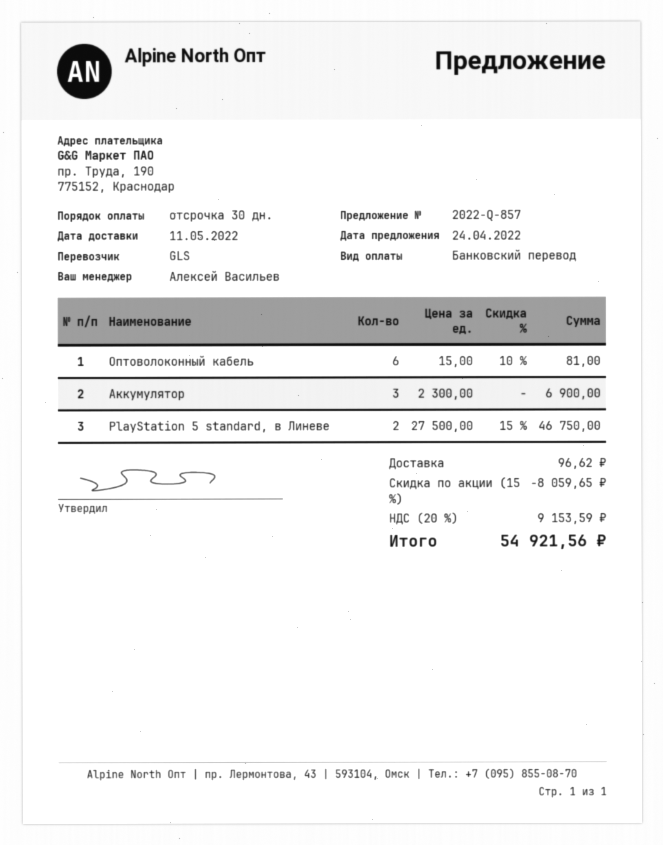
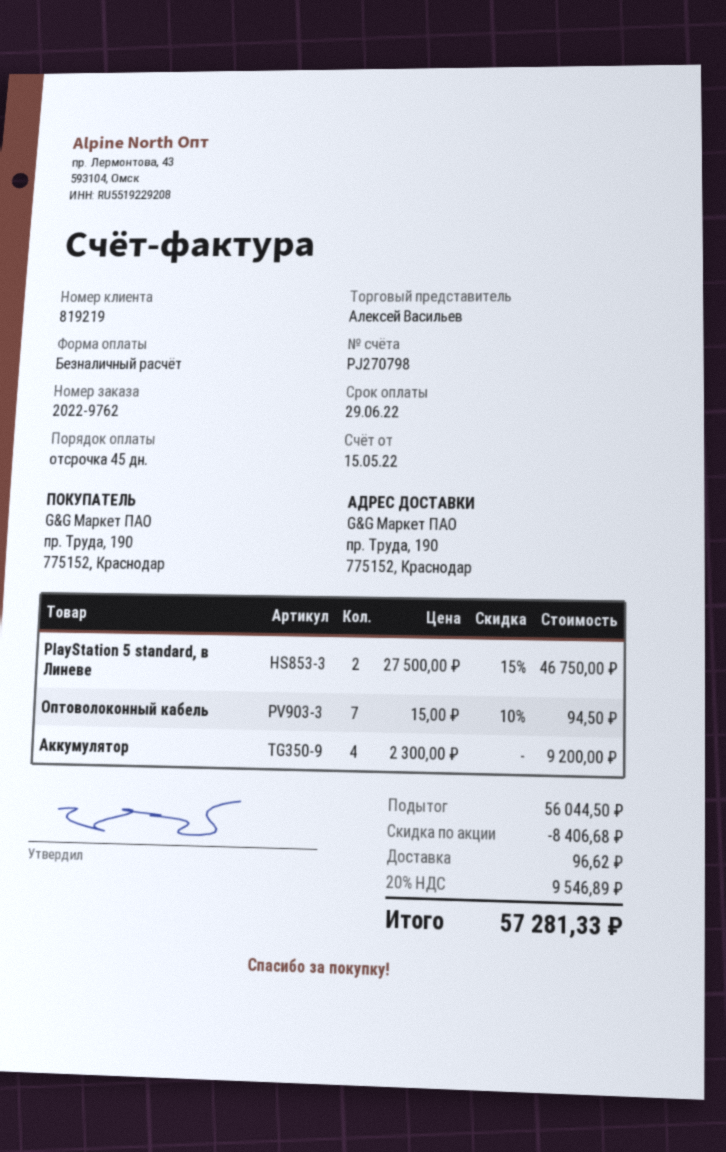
payment terms: 30 days -> 45 days
Оптоволоконный кабель: 6 x 15.00 - 10% = 81.00 -> 7 x 15.00 - 10% = 94.50
Аккумулятор: 3 x 2300.00 = 6900.00 -> 4 x 2300.00 = 9200.00
discount: 8059.65 -> 8406.68
tax: 20% = 9153.59 -> 20% = 9546.89
total: 54921.56 -> 57281.33

